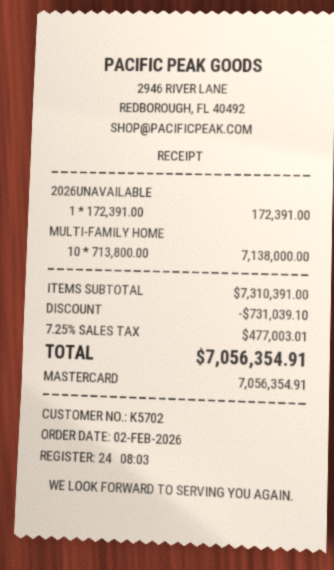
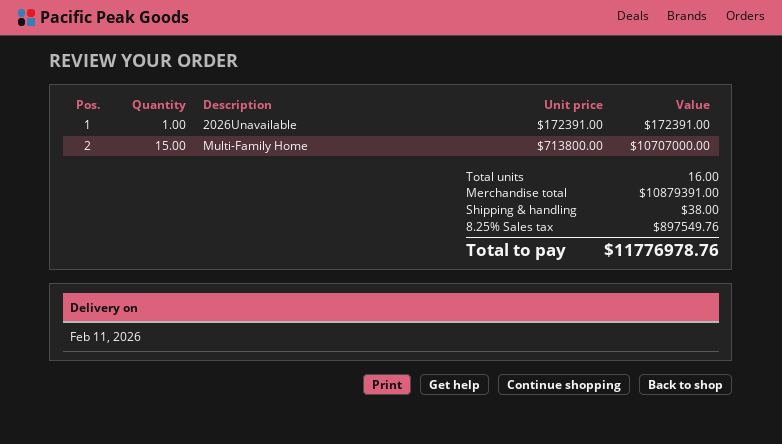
MULTI-FAMILY HOME: 10 x 713800.00 = 7138000.00 -> 15 x 713800.00 = 10707000.00
subtotal: 7310391.00 -> 10879391.00
discount: 731039.10 -> none
shipping: none -> 38.00
tax: 7.25% = 477003.01 -> 8.25% = 897549.76
total: 7056354.91 -> 11776978.76

